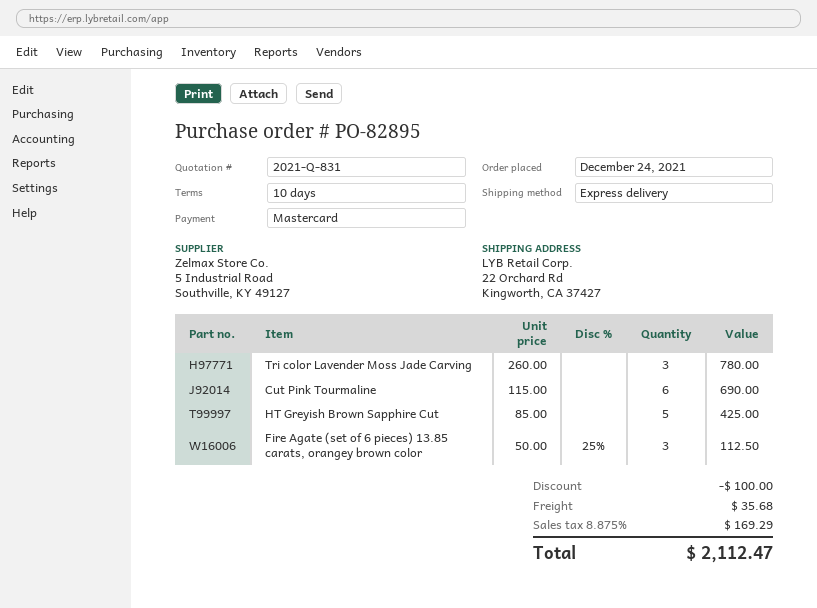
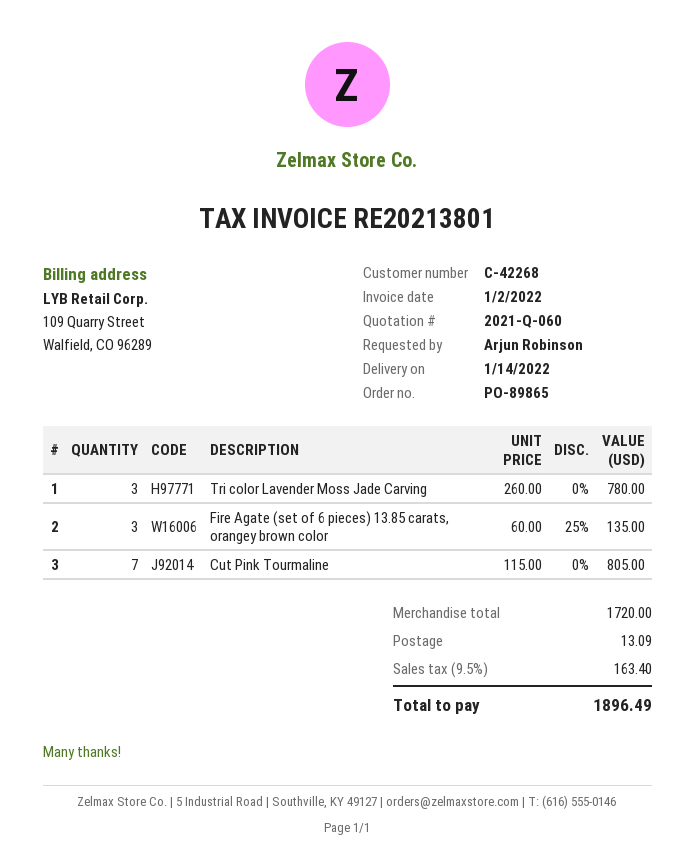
quote number: 2021-Q-831 -> 2021-Q-060
order number: PO-82895 -> PO-89865
Cut Pink Tourmaline: 6 x 115.00 = 690.00 -> 7 x 115.00 = 805.00
HT Greyish Brown Sapphire Cut: 5 x 85.00 = 425.00 -> none
Fire Agate (set of 6 pieces) 13.85 carats, orangey brown color: 3 x 50.00 - 25% = 112.50 -> 3 x 60.00 - 25% = 135.00
discount: 100.00 -> none
shipping: 35.68 -> 13.09
tax: 8.875% = 169.29 -> 9.5% = 163.40
total: 2112.47 -> 1896.49

